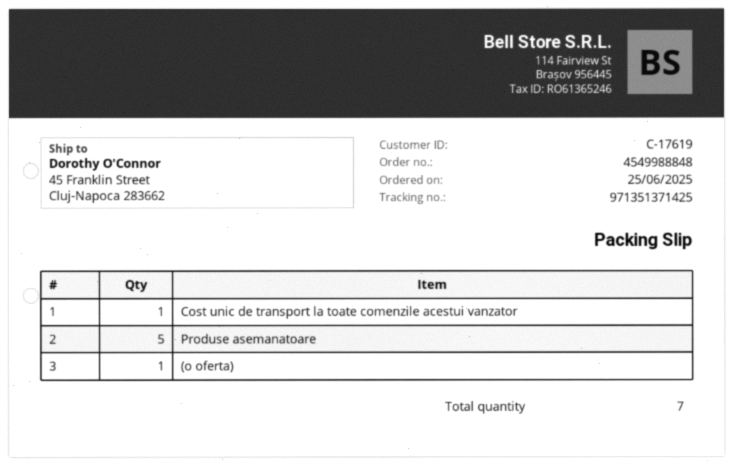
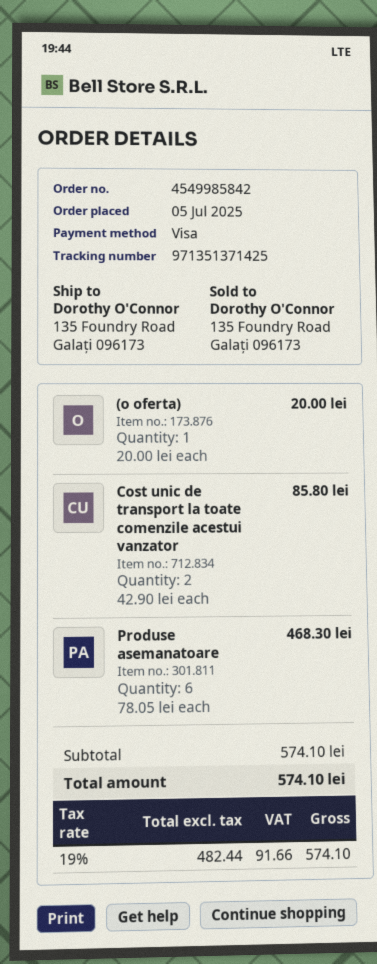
order number: 4549988848 -> 4549985842
order date: 2025-06-25 -> 2025-07-05
ship to: 45 Franklin Street, Cluj-Napoca 283662 -> 135 Foundry Road, Galați 096173
Cost unic de transport la toate comenzile acestui vanzator: 1 -> 2
Produse asemanatoare: 5 -> 6

